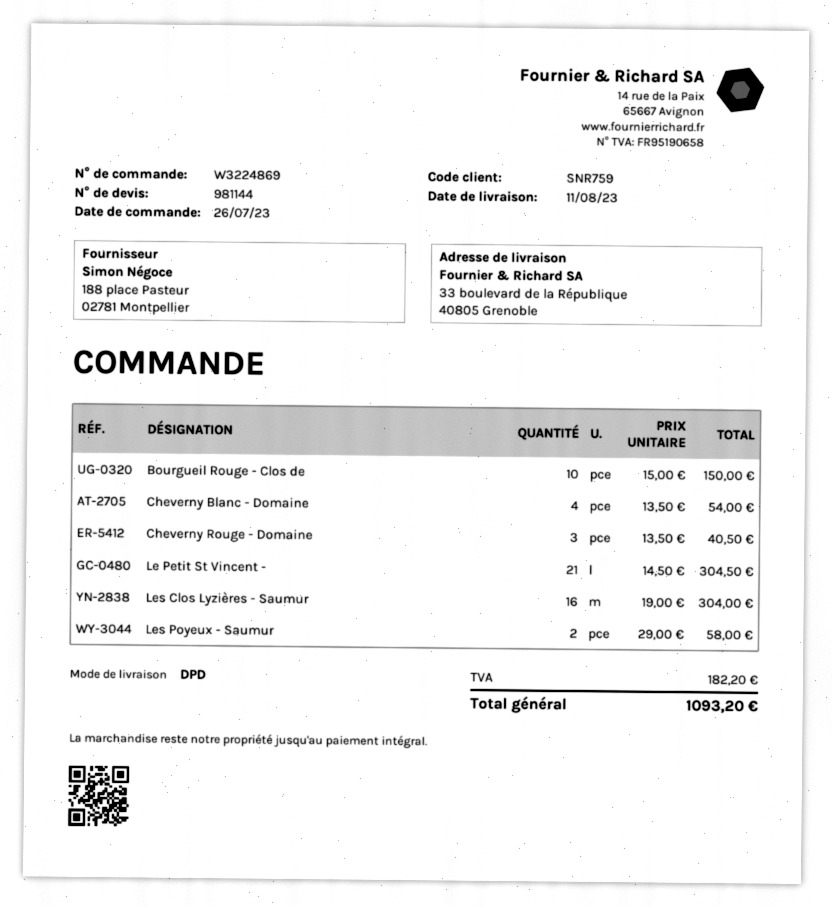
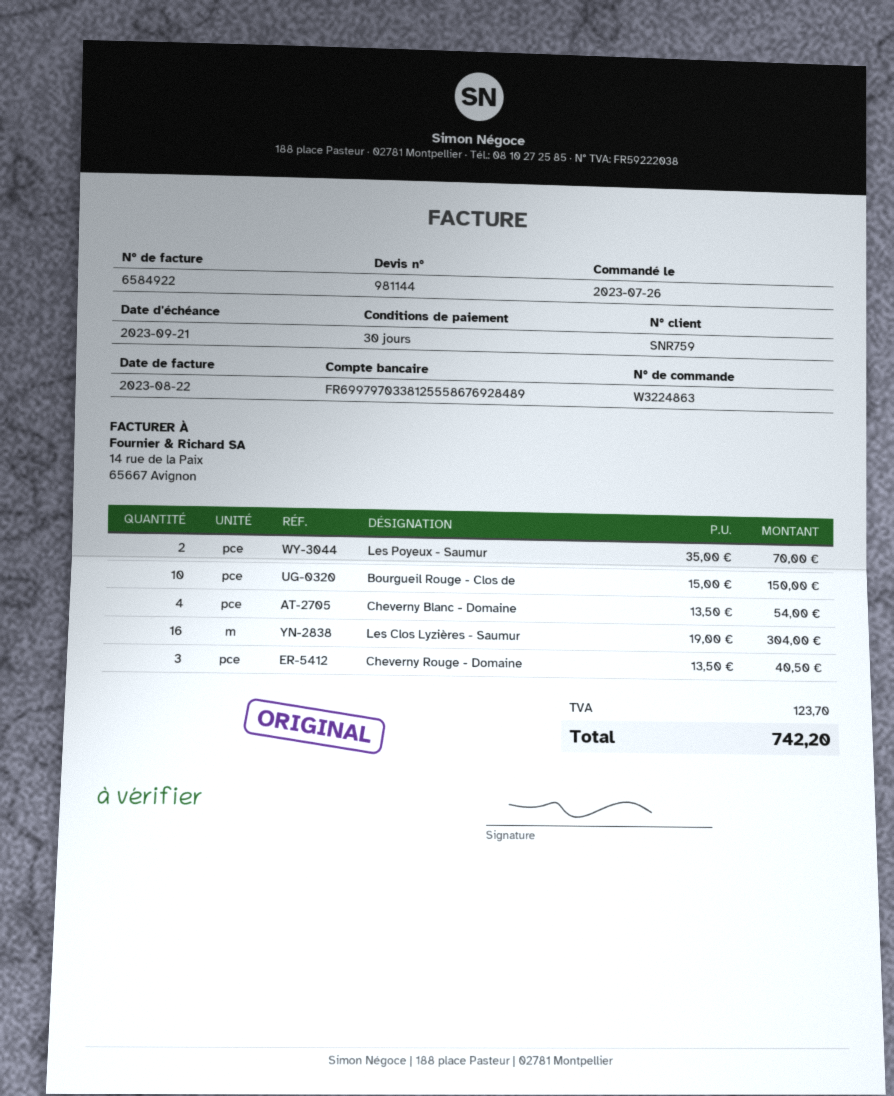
order number: W3224869 -> W3224863
Le Petit St Vincent -: 21 x 14.50 = 304.50 -> none
Les Poyeux - Saumur: 2 x 29.00 = 58.00 -> 2 x 35.00 = 70.00
tax: 182.20 -> 123.70
total: 1093.20 -> 742.20

